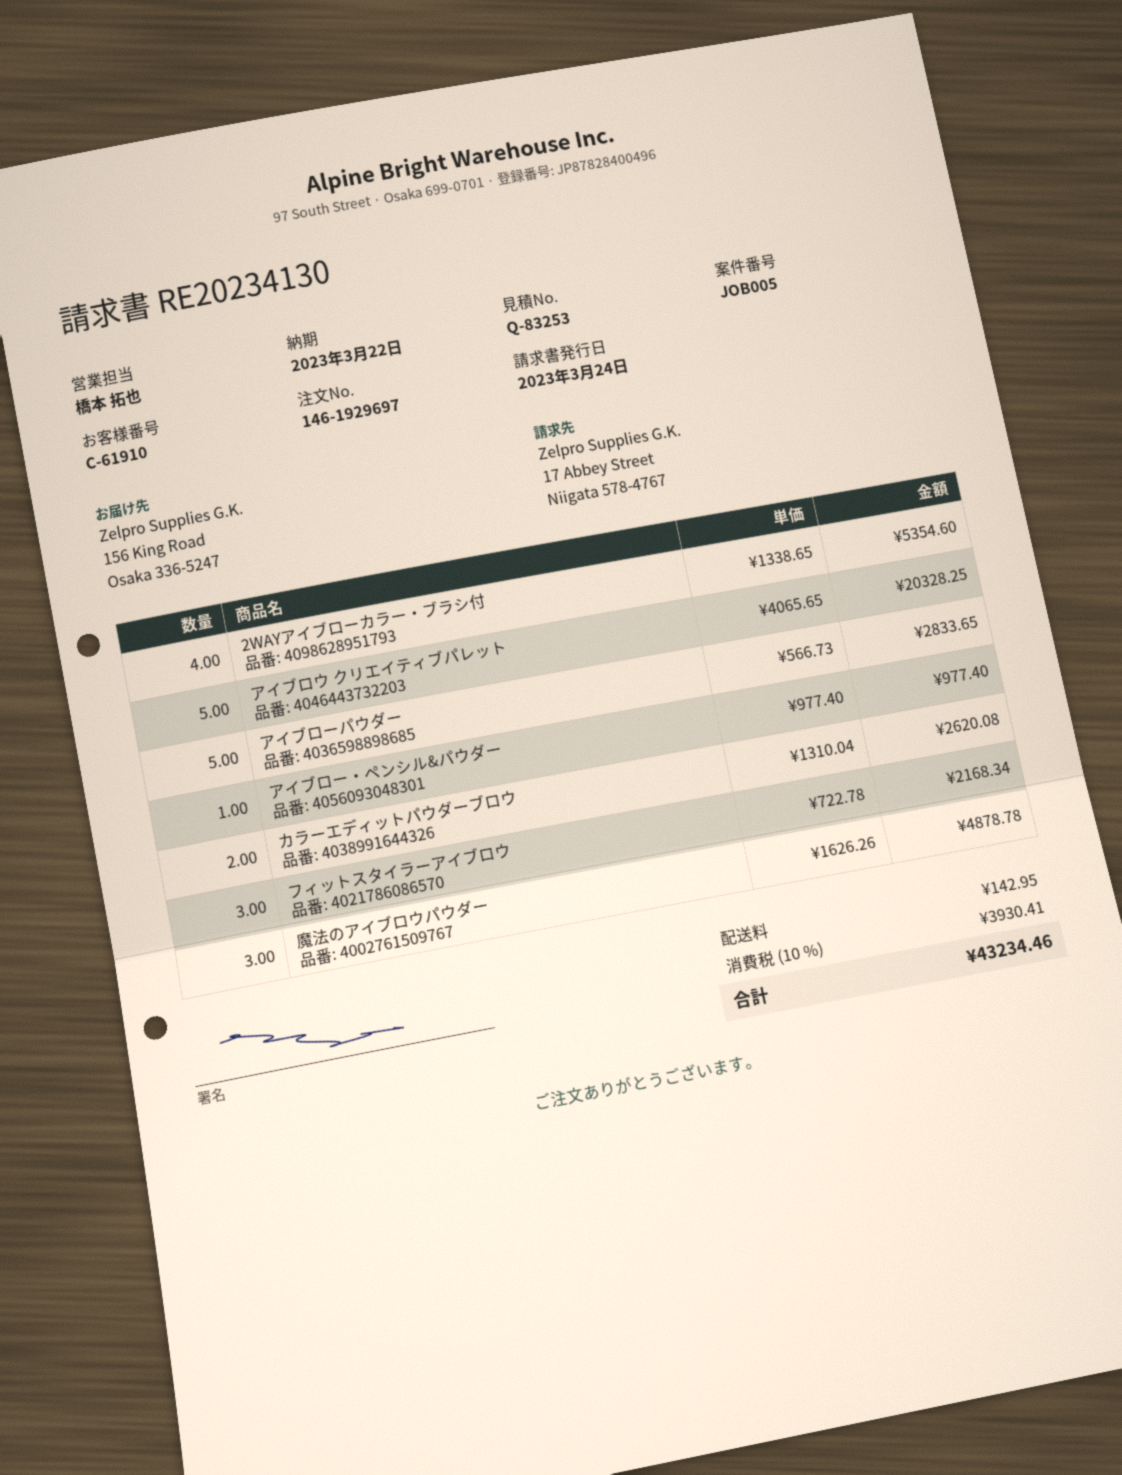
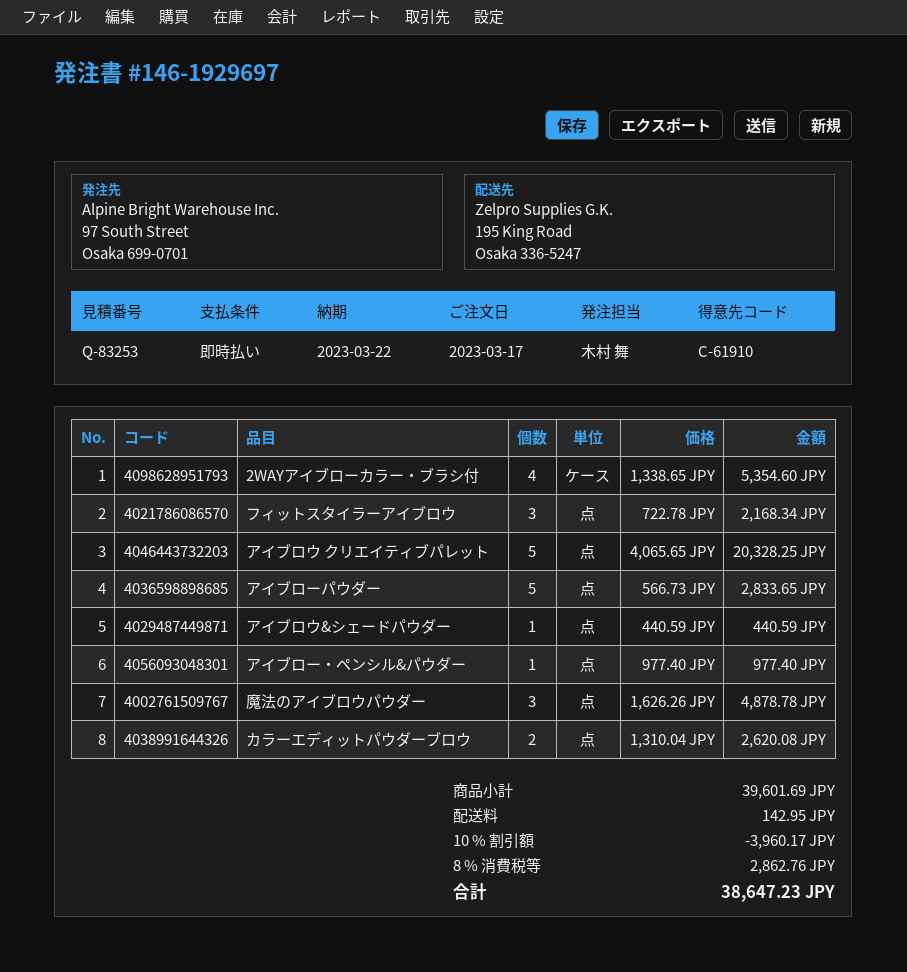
ship to: 156 King Road, Osaka 336-5247 -> 195 King Road, Osaka 336-5247
アイブロウ&シェードパウダー: none -> 1 x 440.59 = 440.59
discount: none -> 10% = 3960.17
tax: 10% = 3930.41 -> 8% = 2862.76
total: 43234.46 -> 38647.23

